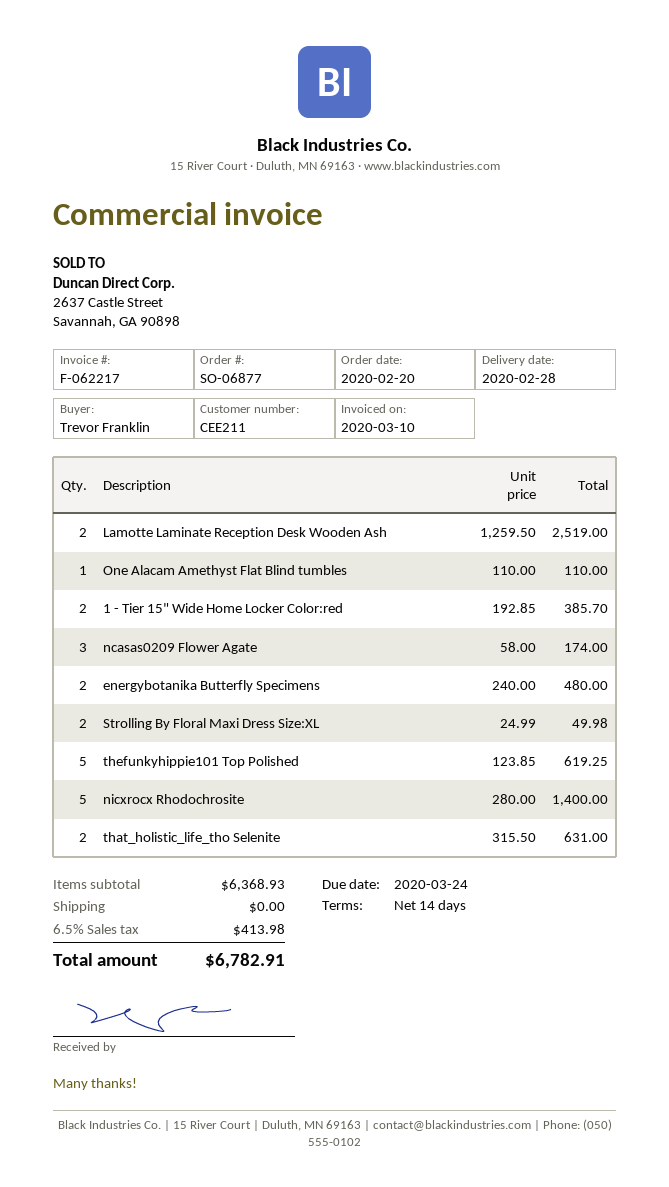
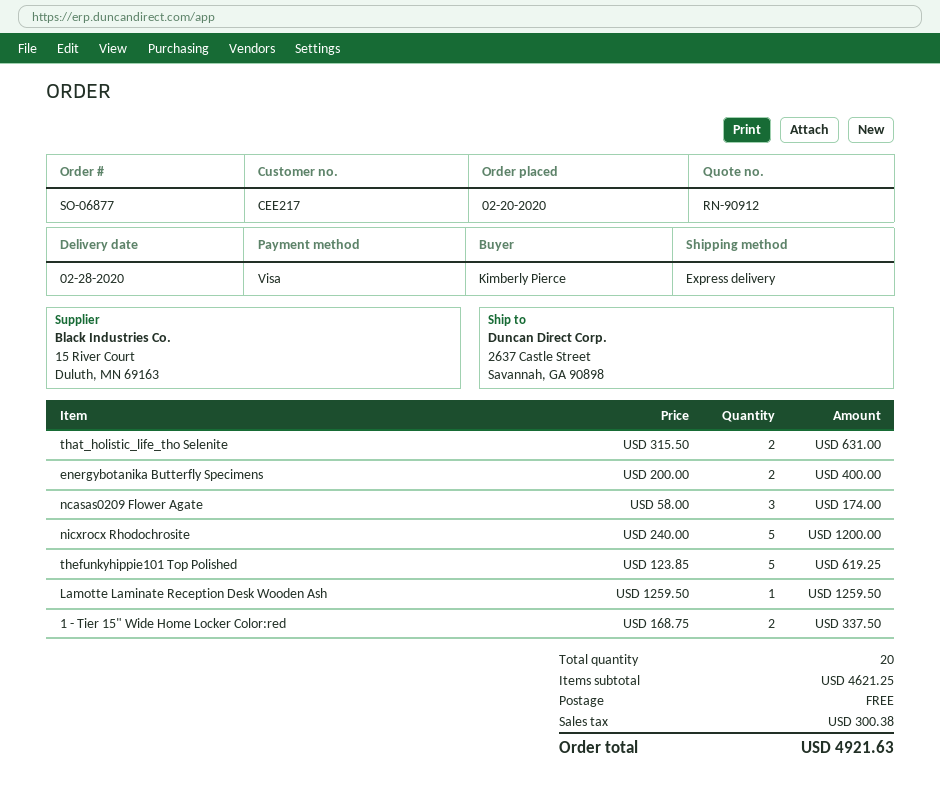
customer number: CEE211 -> CEE217
ordered by: Trevor Franklin -> Kimberly Pierce
Lamotte Laminate Reception Desk Wooden Ash: 2 x 1259.50 = 2519.00 -> 1 x 1259.50 = 1259.50
One Alacam Amethyst Flat Blind tumbles: 1 x 110.00 = 110.00 -> none
1 - Tier 15" Wide Home Locker Color:red: 2 x 192.85 = 385.70 -> 2 x 168.75 = 337.50
energybotanika Butterfly Specimens: 2 x 240.00 = 480.00 -> 2 x 200.00 = 400.00
Strolling By Floral Maxi Dress Size:XL: 2 x 24.99 = 49.98 -> none
nicxrocx Rhodochrosite: 5 x 280.00 = 1400.00 -> 5 x 240.00 = 1200.00
subtotal: 6368.93 -> 4621.25
tax: 413.98 -> 300.38
total: 6782.91 -> 4921.63

